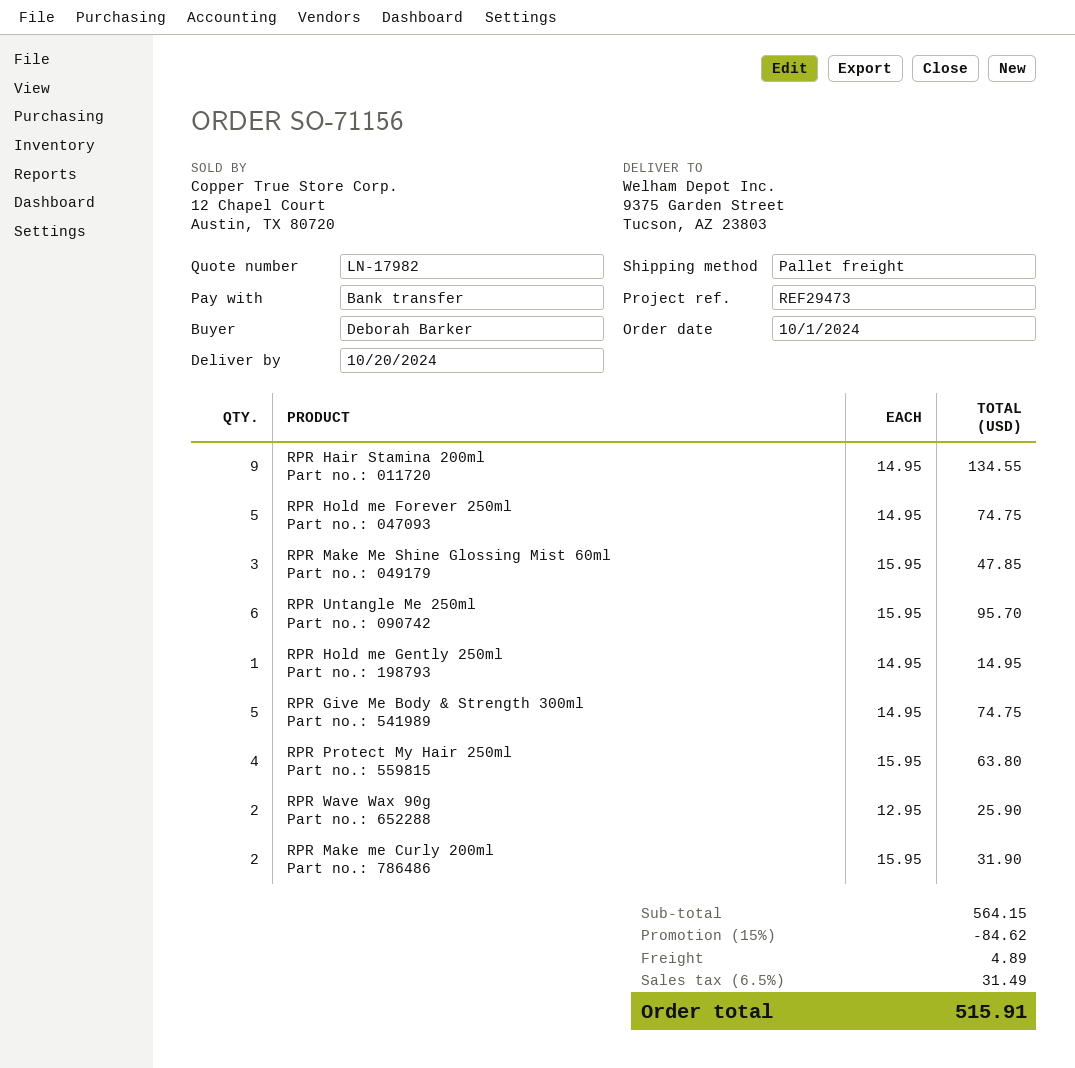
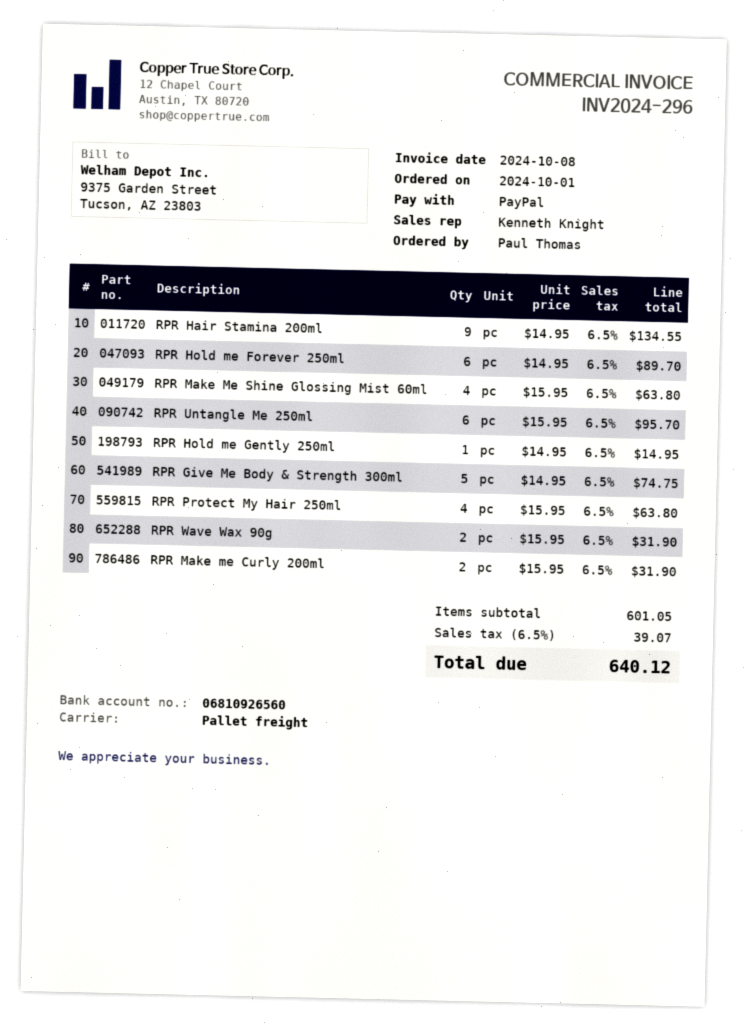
ordered by: Deborah Barker -> Paul Thomas
payment method: bank transfer -> PayPal
RPR Hold me Forever 250ml: 5 x 14.95 = 74.75 -> 6 x 14.95 = 89.70
RPR Make Me Shine Glossing Mist 60ml: 3 x 15.95 = 47.85 -> 4 x 15.95 = 63.80
RPR Wave Wax 90g: 2 x 12.95 = 25.90 -> 2 x 15.95 = 31.90
subtotal: 564.15 -> 601.05
discount: 15% = 84.62 -> none
shipping: 4.89 -> none
tax: 6.5% = 31.49 -> 6.5% = 39.07
total: 515.91 -> 640.12

